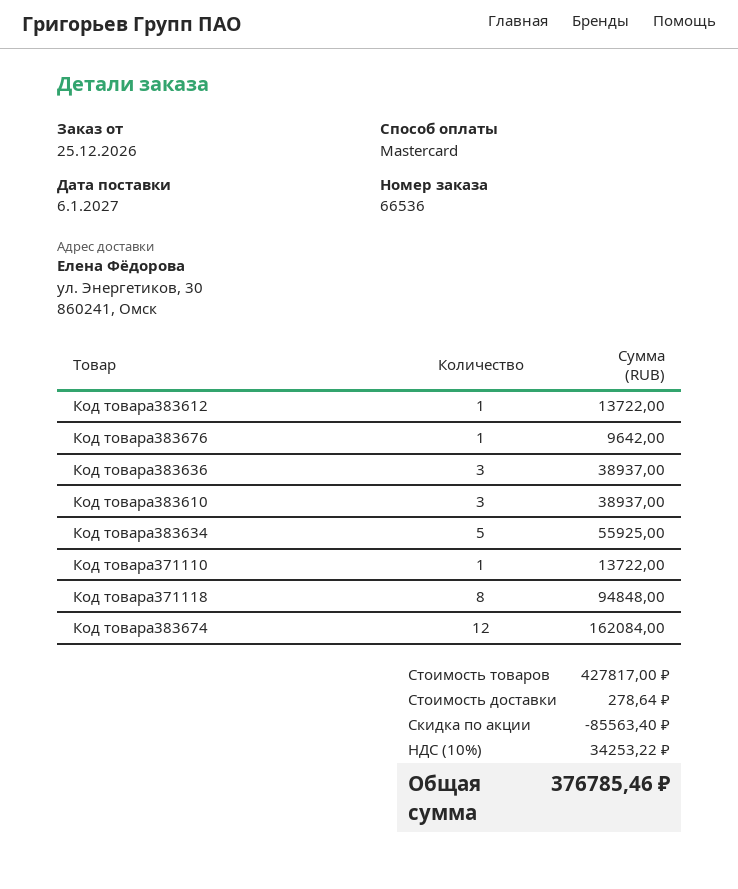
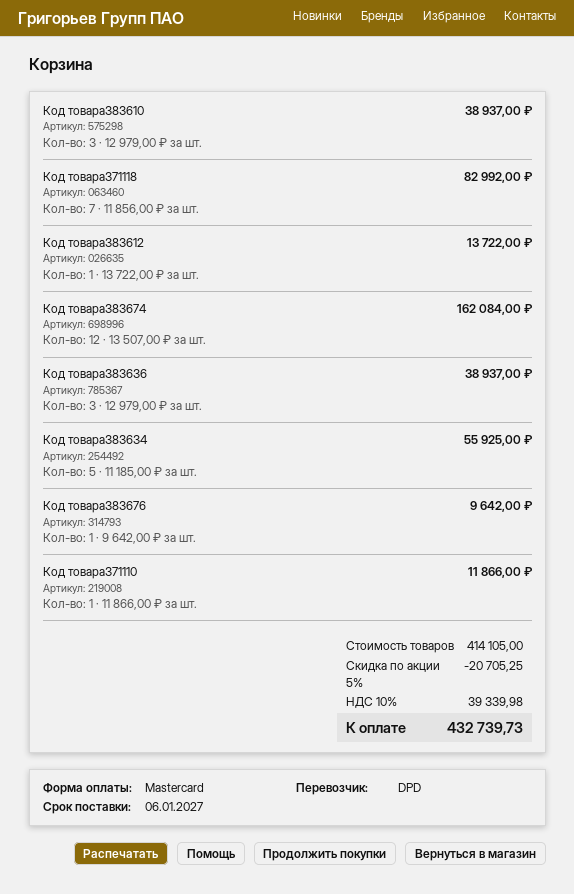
Код товара371110: 1 for 13722.00 -> 1 for 11866.00
Код товара371118: 8 for 94848.00 -> 7 for 82992.00
subtotal: 427817.00 -> 414105.00
discount: 85563.40 -> 20705.25
shipping: 278.64 -> none
tax: 10% = 34253.22 -> 10% = 39339.98
total: 376785.46 -> 432739.73

